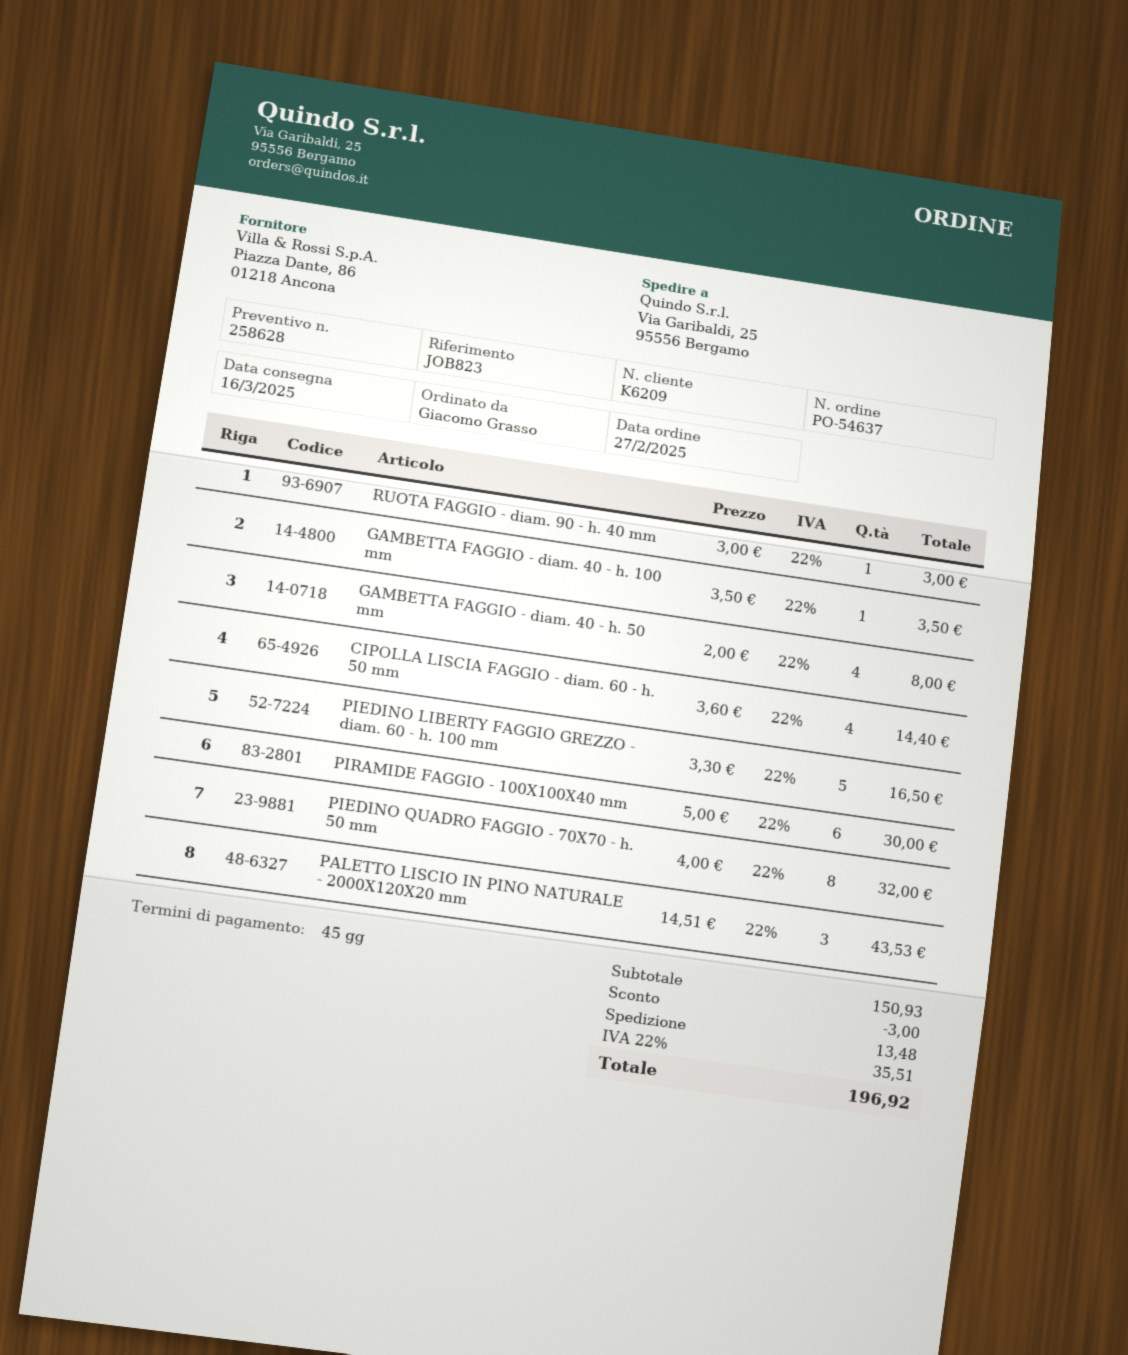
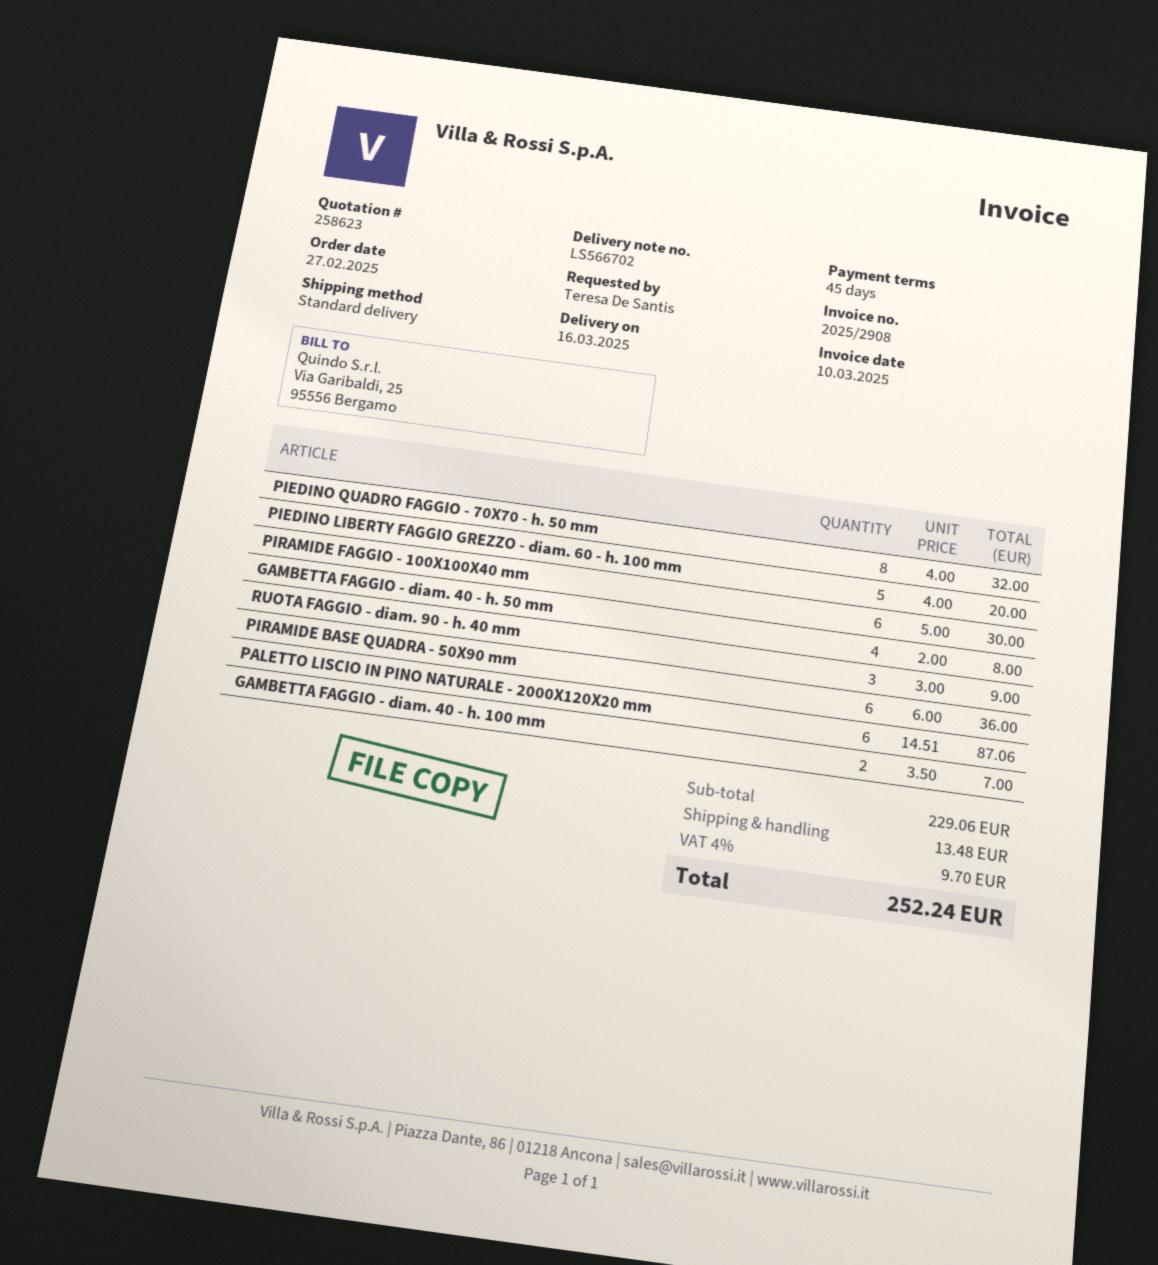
quote number: 258628 -> 258623
ordered by: Giacomo Grasso -> Teresa De Santis
RUOTA FAGGIO - diam. 90 - h. 40 mm: 1 x 3.00 = 3.00 -> 3 x 3.00 = 9.00
GAMBETTA FAGGIO - diam. 40 - h. 100 mm: 1 x 3.50 = 3.50 -> 2 x 3.50 = 7.00
CIPOLLA LISCIA FAGGIO - diam. 60 - h. 50 mm: 4 x 3.60 = 14.40 -> none
PIEDINO LIBERTY FAGGIO GREZZO - diam. 60 - h. 100 mm: 5 x 3.30 = 16.50 -> 5 x 4.00 = 20.00
PALETTO LISCIO IN PINO NATURALE - 2000X120X20 mm: 3 x 14.51 = 43.53 -> 6 x 14.51 = 87.06
PIRAMIDE BASE QUADRA - 50X90 mm: none -> 6 x 6.00 = 36.00
subtotal: 150.93 -> 229.06
discount: 3.00 -> none
tax: 22% = 35.51 -> 4% = 9.70
total: 196.92 -> 252.24

